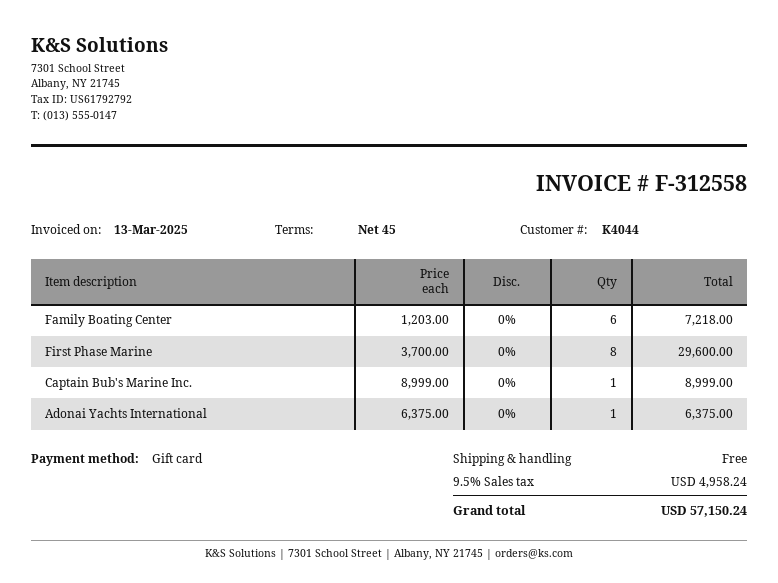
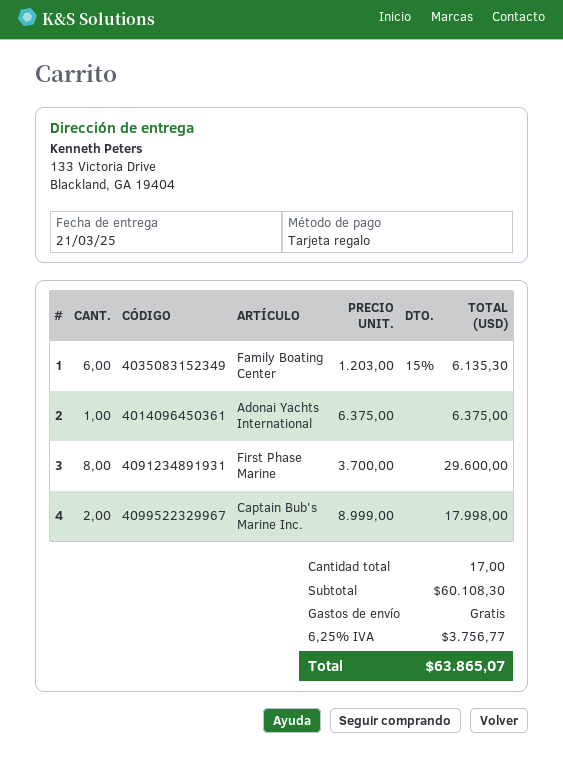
Family Boating Center: 6 x 1203.00 = 7218.00 -> 6 x 1203.00 - 15% = 6135.30
Captain Bub's Marine Inc.: 1 x 8999.00 = 8999.00 -> 2 x 8999.00 = 17998.00
tax: 9.5% = 4958.24 -> 6.25% = 3756.77
total: 57150.24 -> 63865.07

